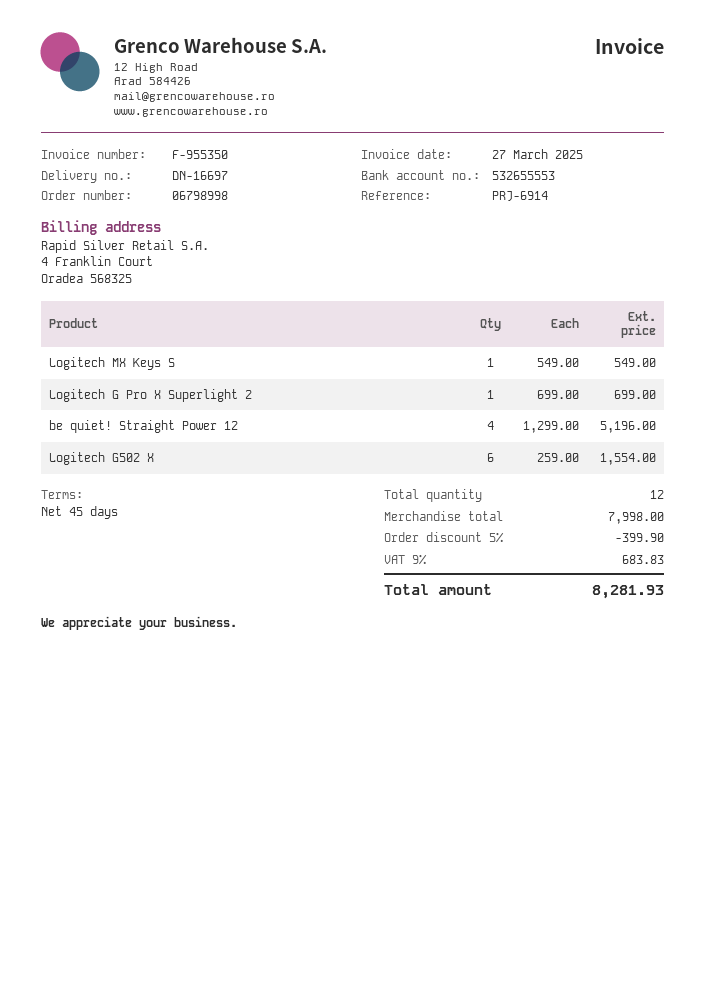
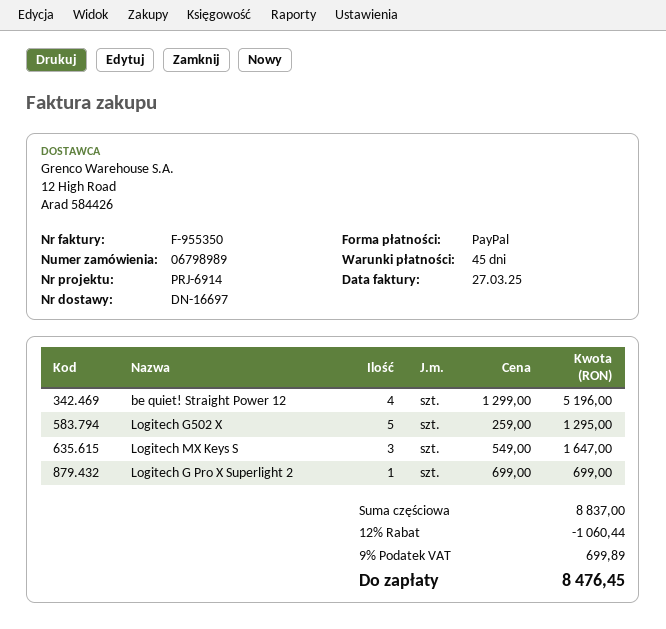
order number: 06798998 -> 06798989
Logitech MX Keys S: 1 x 549.00 = 549.00 -> 3 x 549.00 = 1647.00
Logitech G502 X: 6 x 259.00 = 1554.00 -> 5 x 259.00 = 1295.00
subtotal: 7998.00 -> 8837.00
discount: 5% = 399.90 -> 12% = 1060.44
tax: 9% = 683.83 -> 9% = 699.89
total: 8281.93 -> 8476.45

